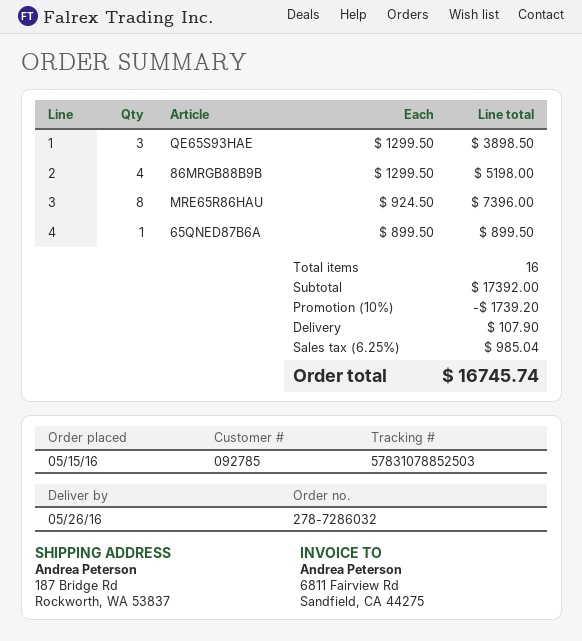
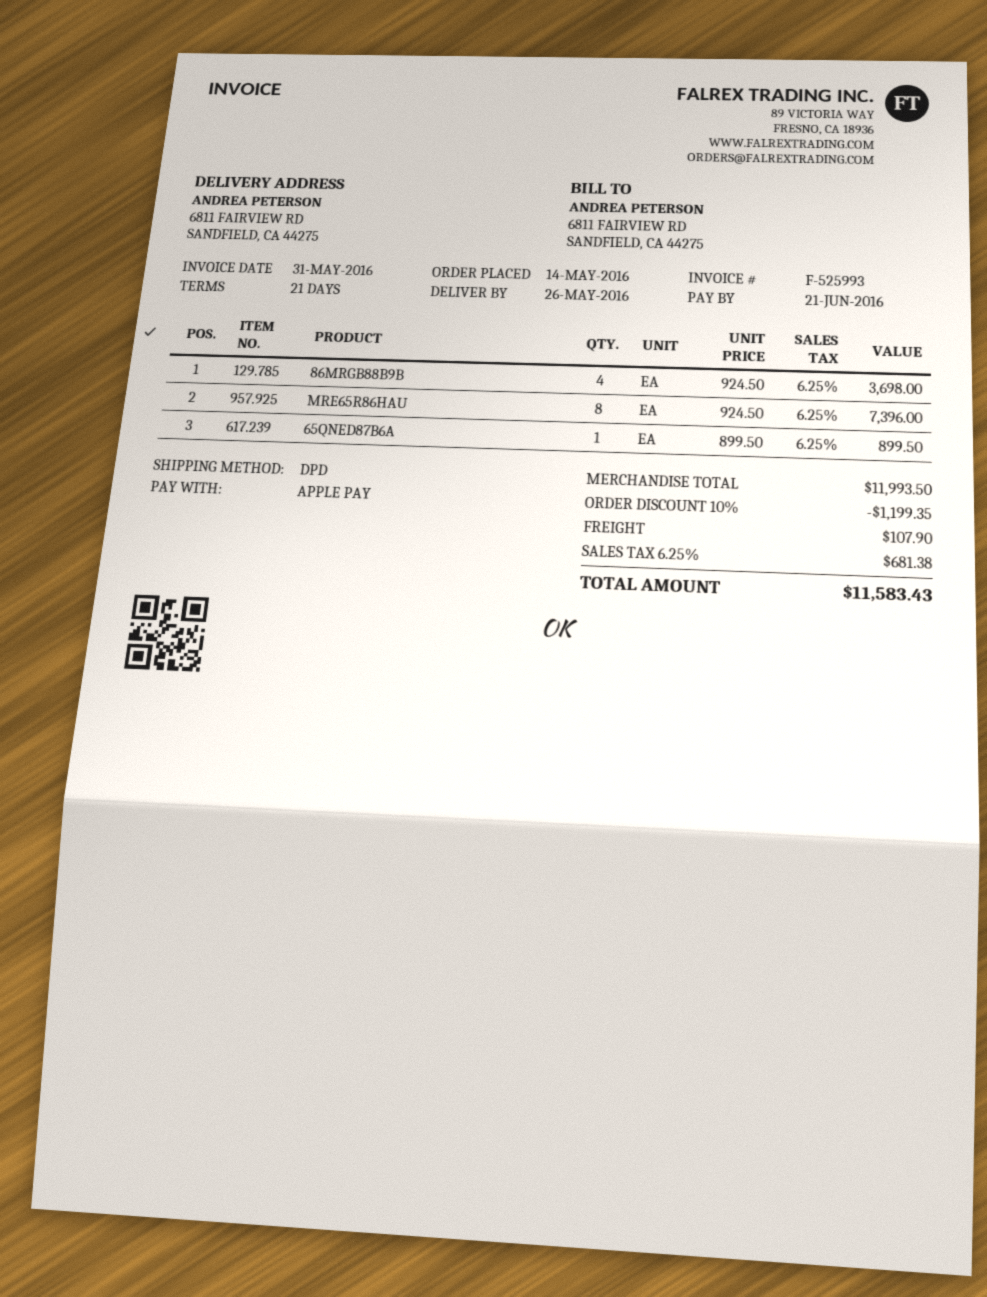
order date: 2016-05-15 -> 2016-05-14
ship to: 187 Bridge Rd, Rockworth, WA 53837 -> 6811 FAIRVIEW RD, SANDFIELD, CA 44275
QE65S93HAE: 3 x 1299.50 = 3898.50 -> none
86MRGB88B9B: 4 x 1299.50 = 5198.00 -> 4 x 924.50 = 3698.00
subtotal: 17392.00 -> 11993.50
discount: 10% = 1739.20 -> 10% = 1199.35
tax: 6.25% = 985.04 -> 6.25% = 681.38
total: 16745.74 -> 11583.43

